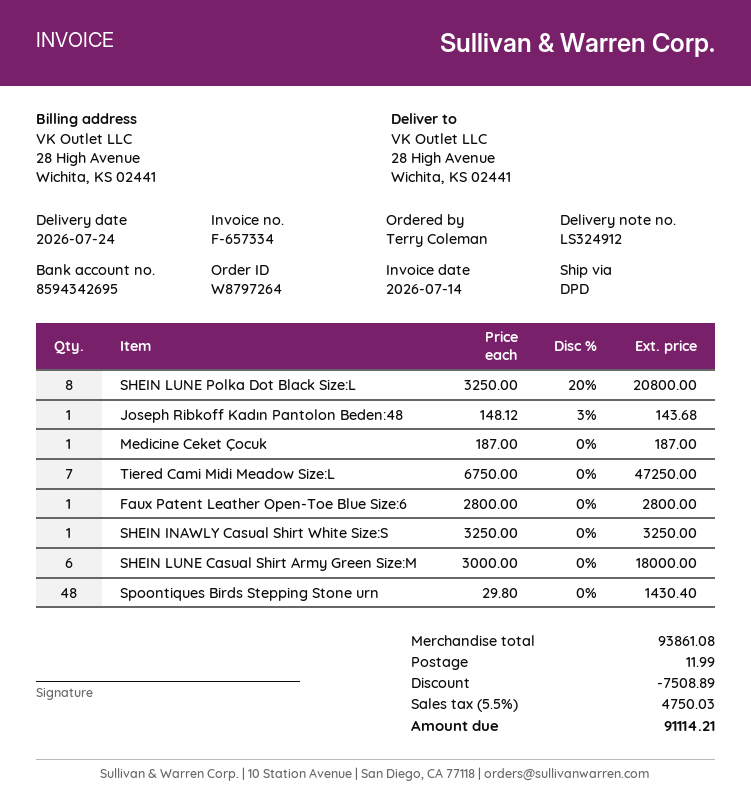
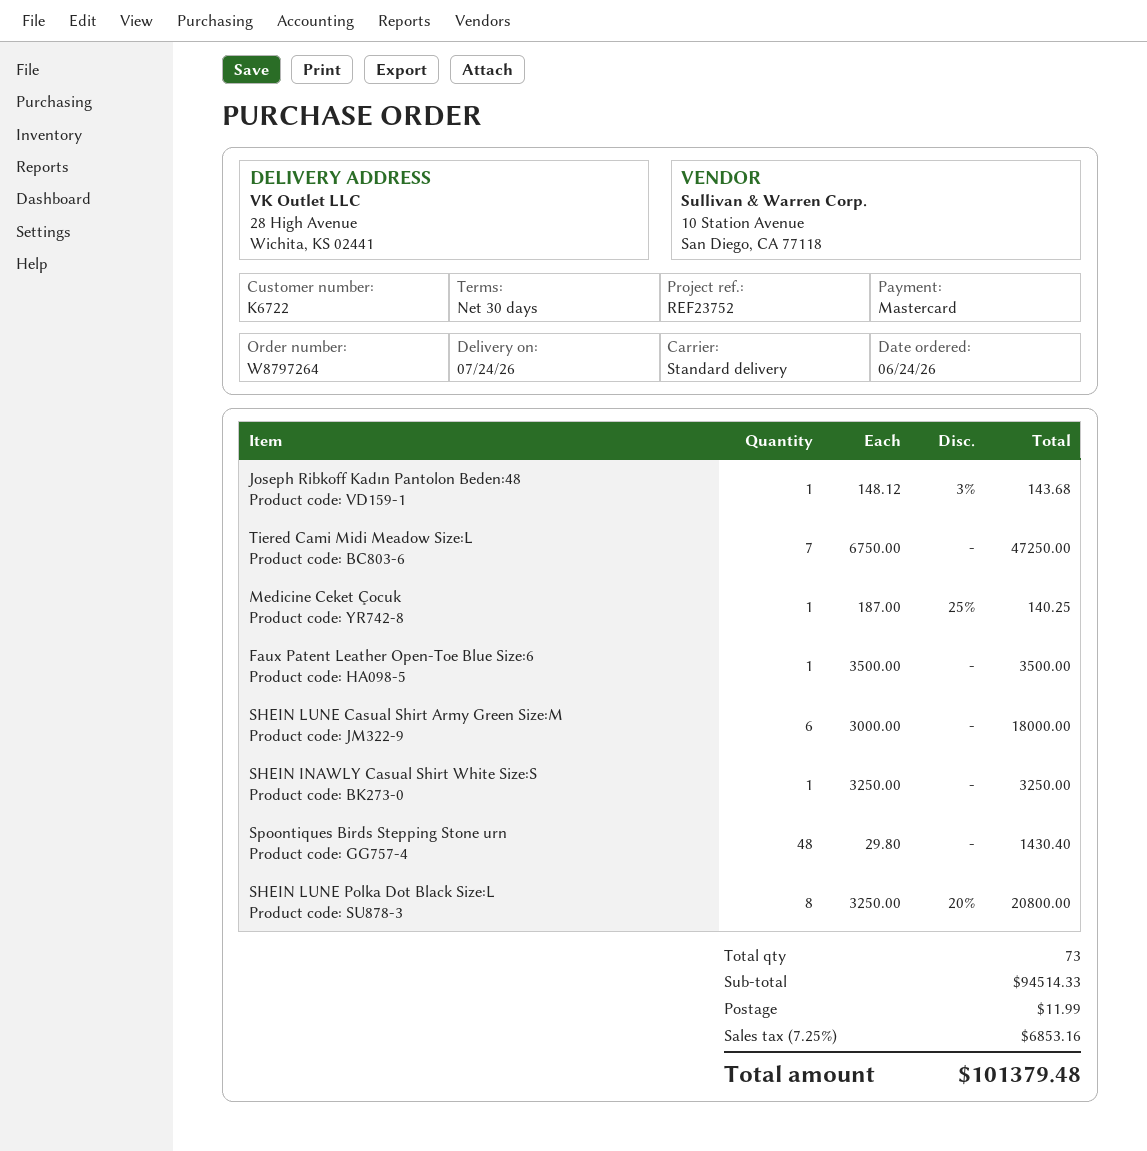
shipping method: DPD -> standard
Medicine Ceket Çocuk: 1 x 187.00 = 187.00 -> 1 x 187.00 - 25% = 140.25
Faux Patent Leather Open-Toe Blue Size:6: 1 x 2800.00 = 2800.00 -> 1 x 3500.00 = 3500.00
subtotal: 93861.08 -> 94514.33
discount: 7508.89 -> none
tax: 5.5% = 4750.03 -> 7.25% = 6853.16
total: 91114.21 -> 101379.48

